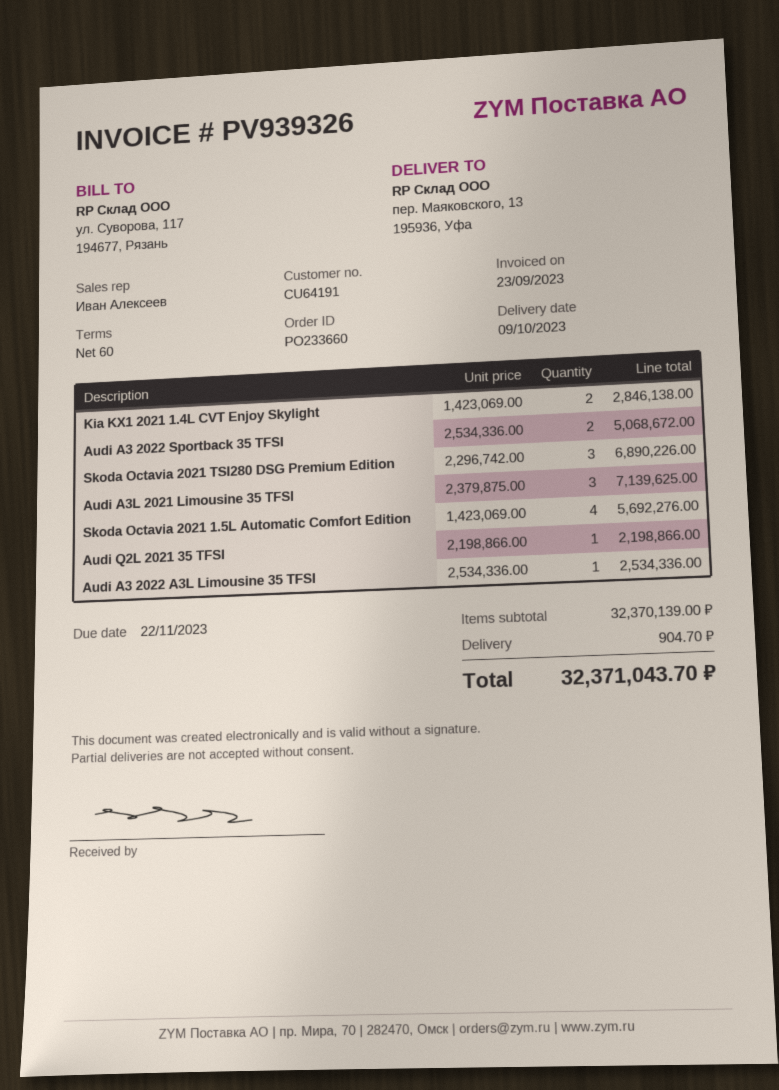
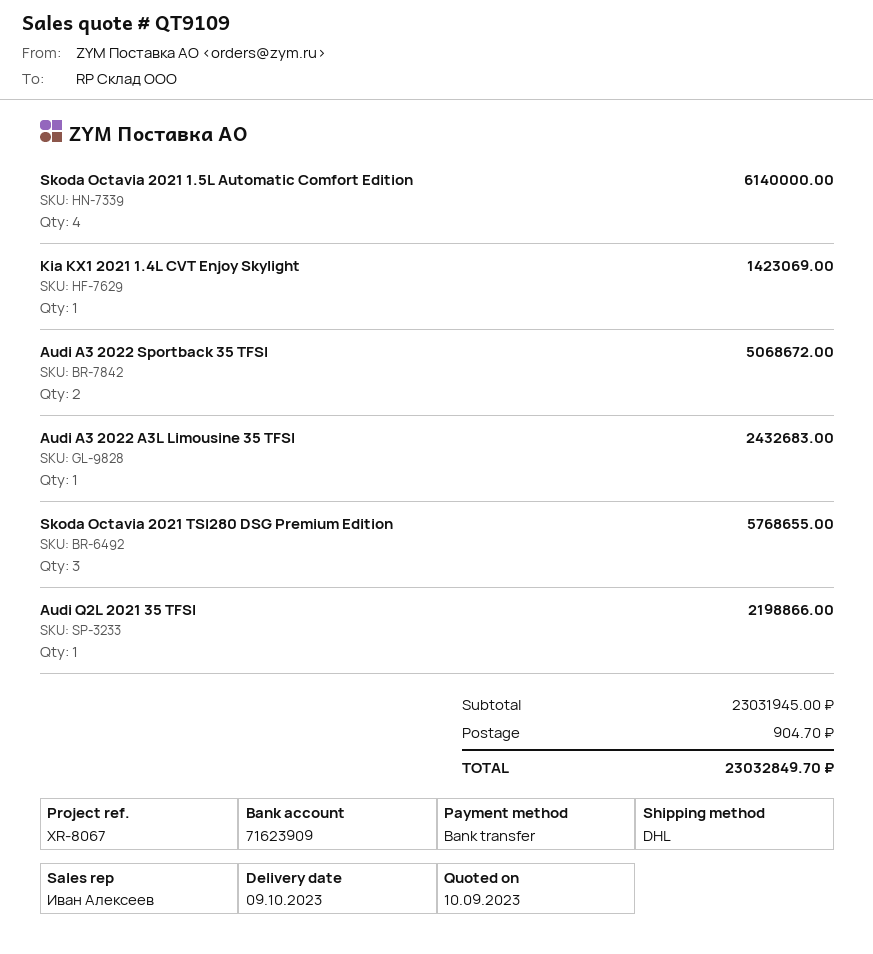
Kia KX1 2021 1.4L CVT Enjoy Skylight: 2 for 2846138.00 -> 1 for 1423069.00
Skoda Octavia 2021 TSI280 DSG Premium Edition: 3 for 6890226.00 -> 3 for 5768655.00
Audi A3L 2021 Limousine 35 TFSI: 3 for 7139625.00 -> none
Skoda Octavia 2021 1.5L Automatic Comfort Edition: 4 for 5692276.00 -> 4 for 6140000.00
Audi A3 2022 A3L Limousine 35 TFSI: 1 for 2534336.00 -> 1 for 2432683.00
subtotal: 32370139.00 -> 23031945.00
total: 32371043.70 -> 23032849.70

